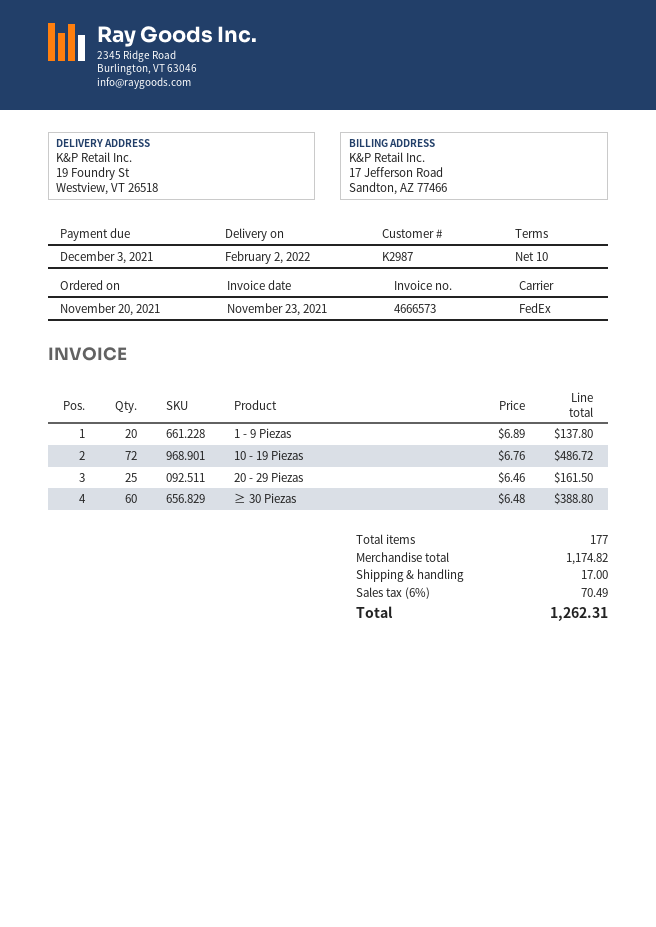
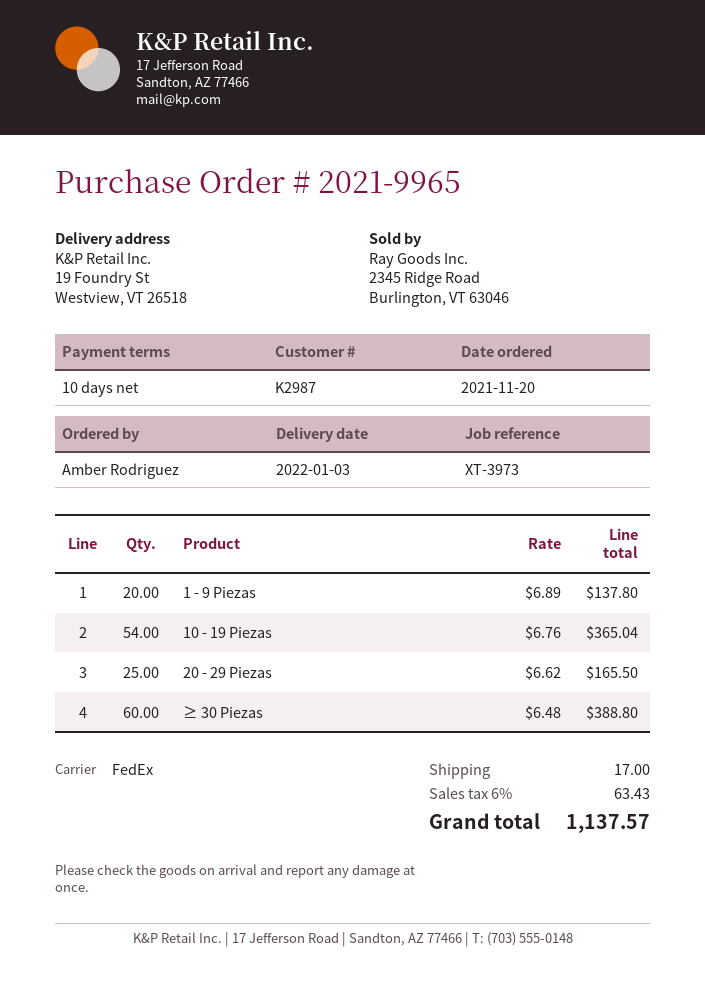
delivery date: 2022-02-02 -> 2022-01-03
10 - 19 Piezas: 72 x 6.76 = 486.72 -> 54 x 6.76 = 365.04
20 - 29 Piezas: 25 x 6.46 = 161.50 -> 25 x 6.62 = 165.50
tax: 6% = 70.49 -> 6% = 63.43
total: 1262.31 -> 1137.57

